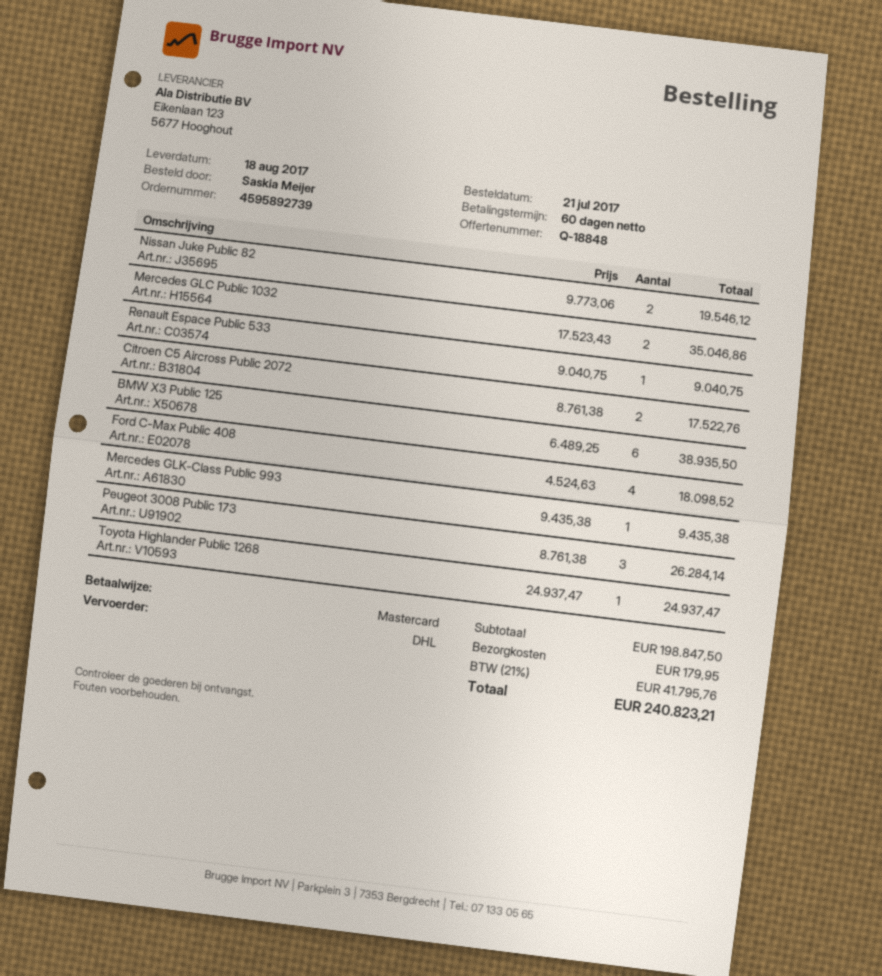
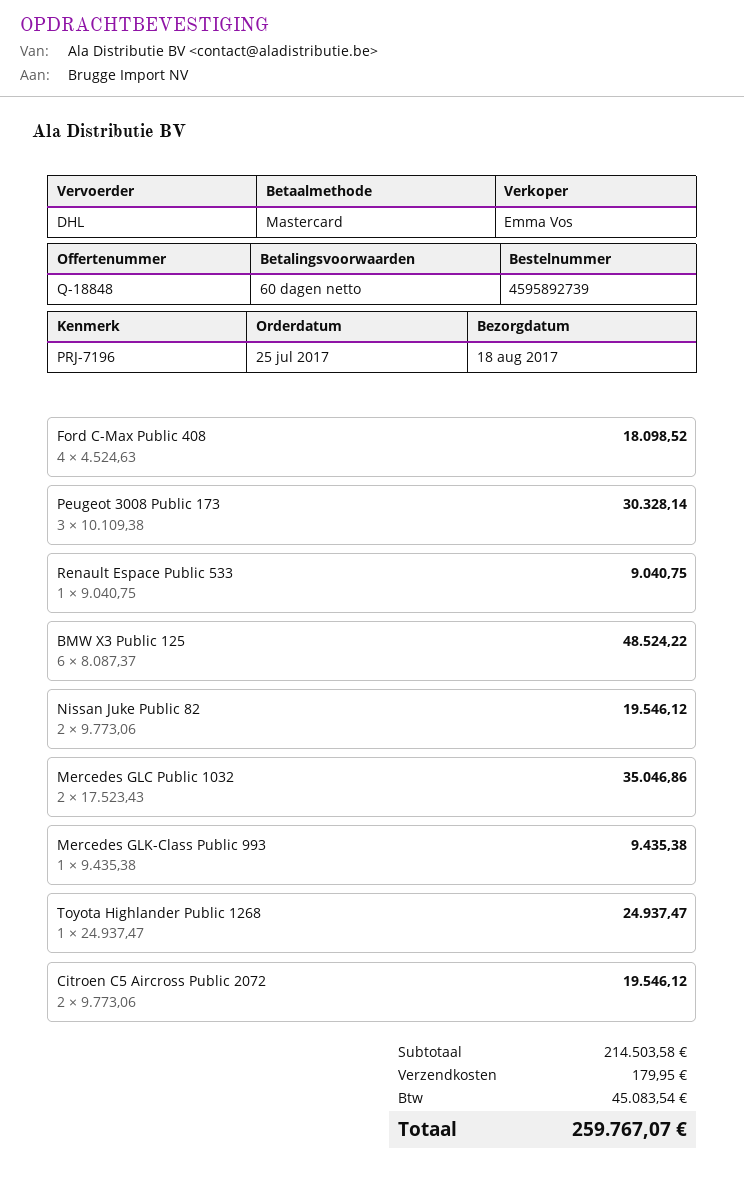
order date: 2017-07-21 -> 2017-07-25
Citroen C5 Aircross Public 2072: 2 x 8761.38 = 17522.76 -> 2 x 9773.06 = 19546.12
BMW X3 Public 125: 6 x 6489.25 = 38935.50 -> 6 x 8087.37 = 48524.22
Peugeot 3008 Public 173: 3 x 8761.38 = 26284.14 -> 3 x 10109.38 = 30328.14
subtotal: 198847.50 -> 214503.58
tax: 41795.76 -> 45083.54
total: 240823.21 -> 259767.07

